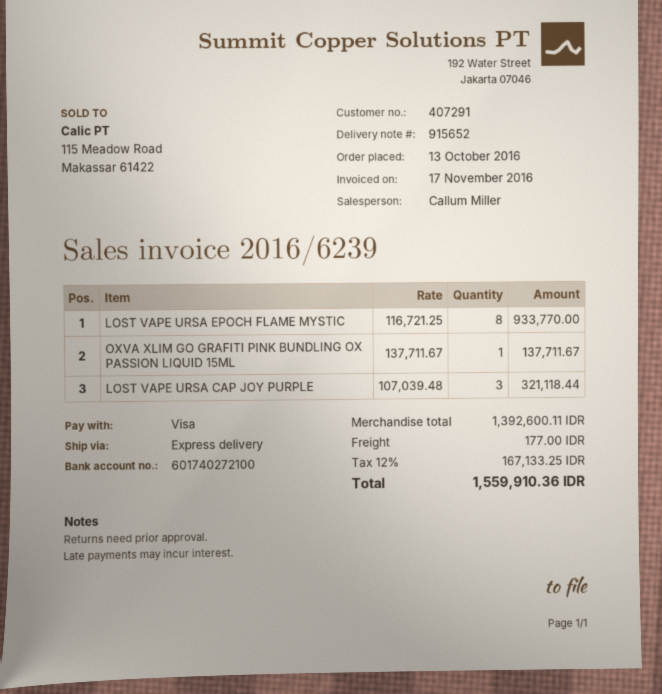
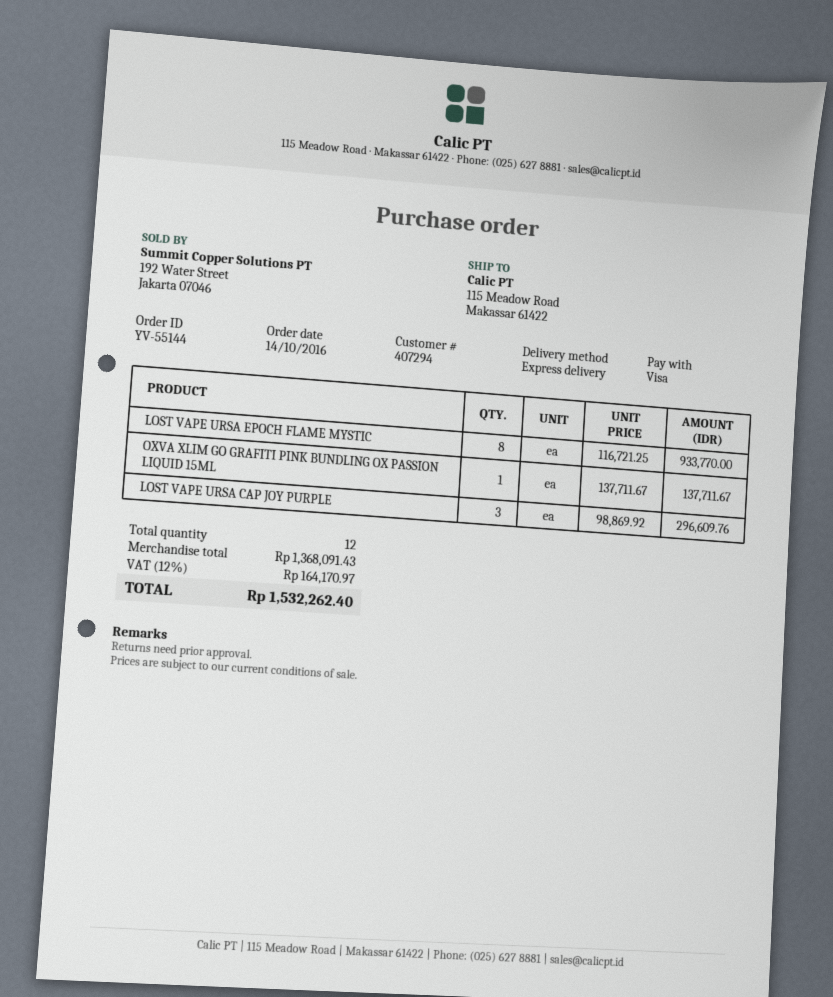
order date: 2016-10-13 -> 2016-10-14
customer number: 407291 -> 407294
LOST VAPE URSA CAP JOY PURPLE: 3 x 107039.48 = 321118.44 -> 3 x 98869.92 = 296609.76
subtotal: 1392600.11 -> 1368091.43
shipping: 177.00 -> none
tax: 12% = 167133.25 -> 12% = 164170.97
total: 1559910.36 -> 1532262.40

